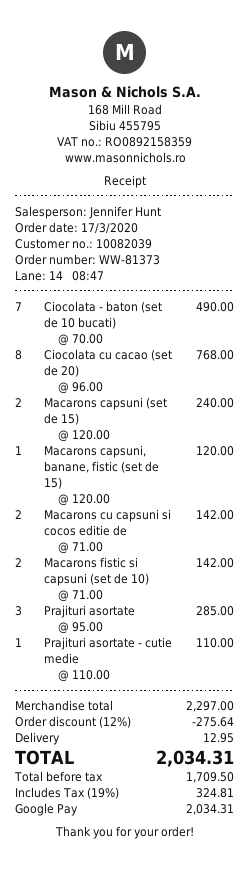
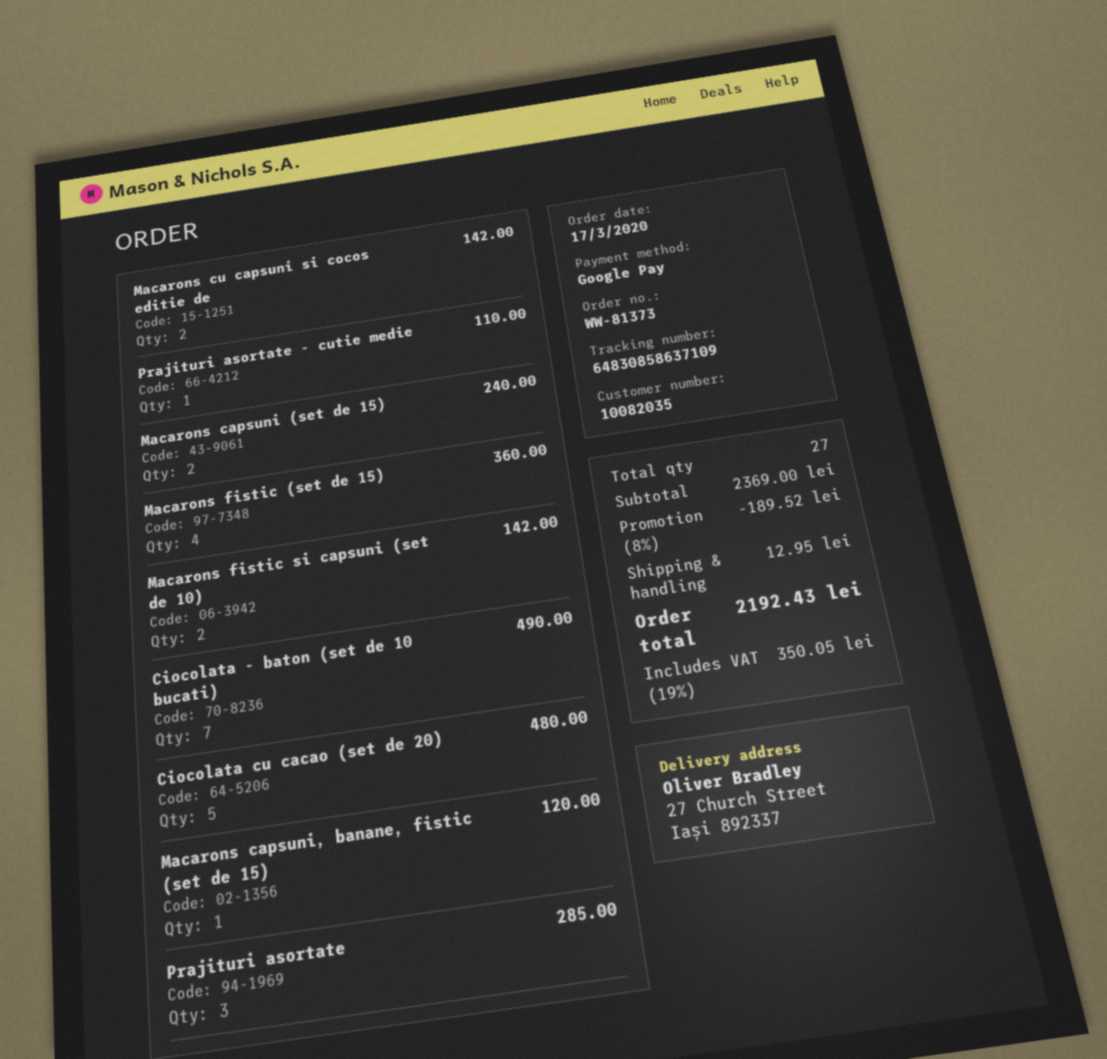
customer number: 10082039 -> 10082035
Ciocolata cu cacao (set de 20): 8 for 768.00 -> 5 for 480.00
Macarons fistic (set de 15): none -> 4 for 360.00
subtotal: 2297.00 -> 2369.00
discount: 12% = 275.64 -> 8% = 189.52
tax: 19% = 324.81 -> 19% = 350.05
total: 2034.31 -> 2192.43

